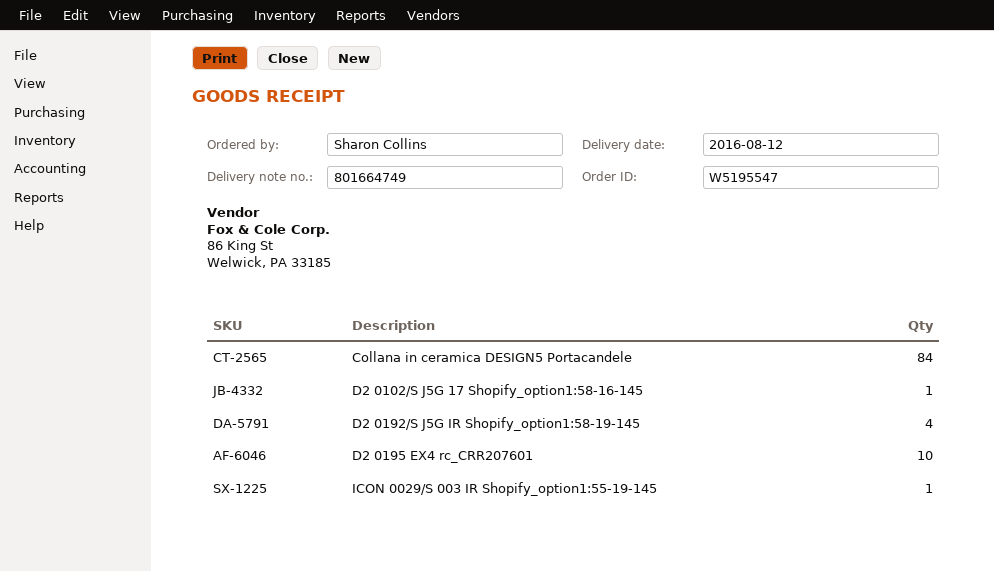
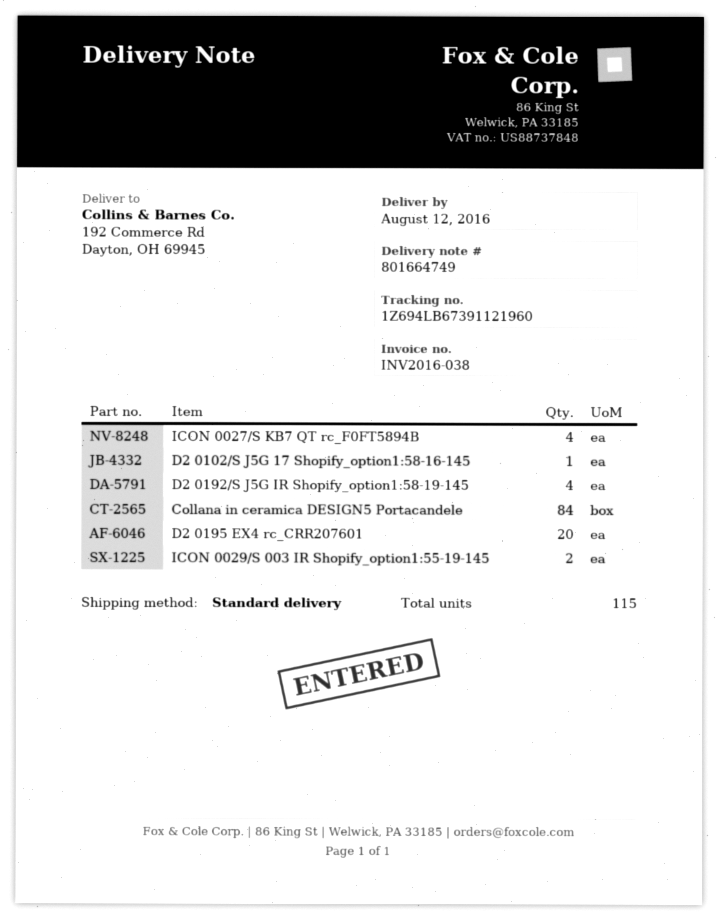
D2 0195 EX4 rc_CRR207601: 10 -> 20
ICON 0029/S 003 IR Shopify_option1:55-19-145: 1 -> 2
ICON 0027/S KB7 QT rc_F0FT5894B: none -> 4

